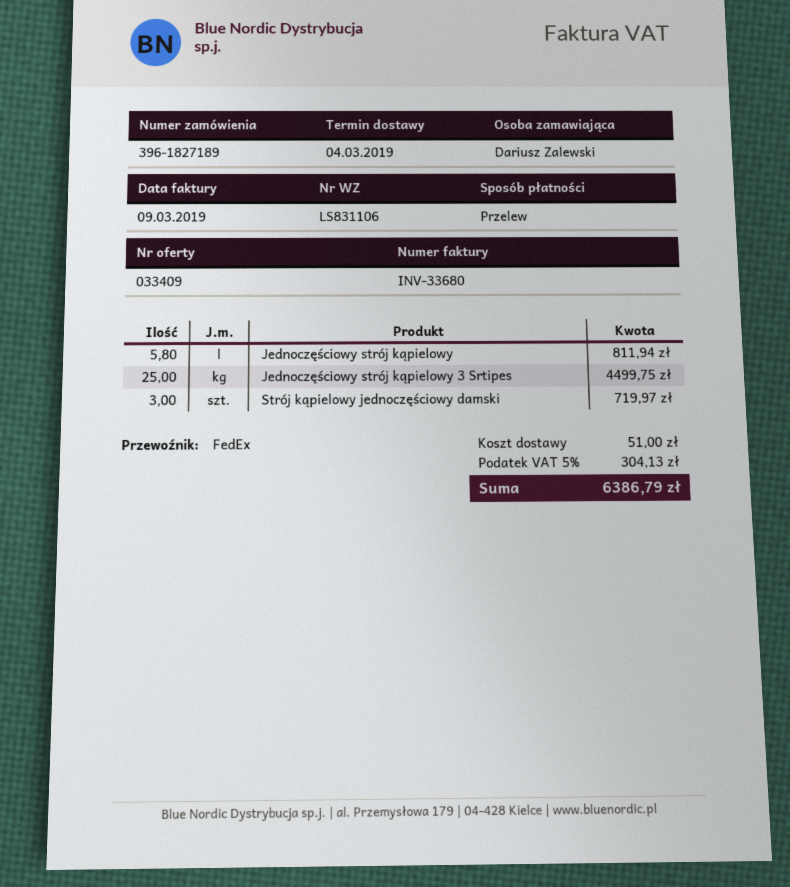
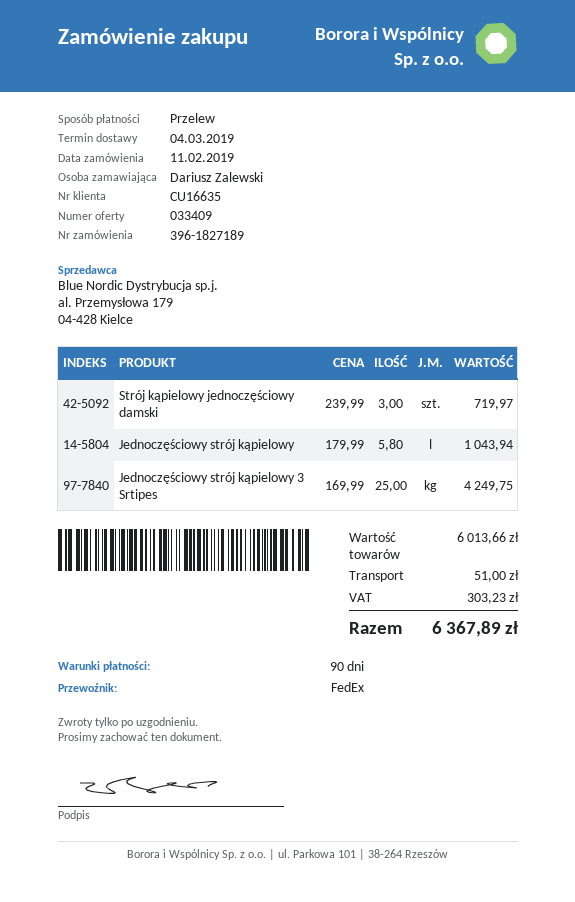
Jednoczęściowy strój kąpielowy: 5.8 for 811.94 -> 5.8 for 1043.94
Jednoczęściowy strój kąpielowy 3 Srtipes: 25 for 4499.75 -> 25 for 4249.75
tax: 304.13 -> 303.23
total: 6386.79 -> 6367.89

